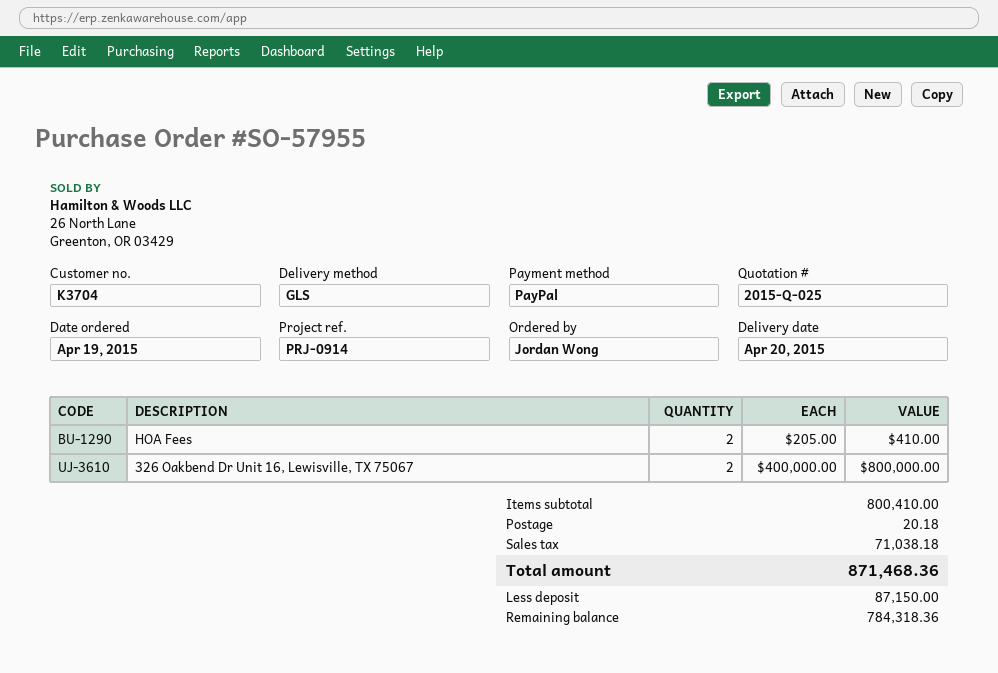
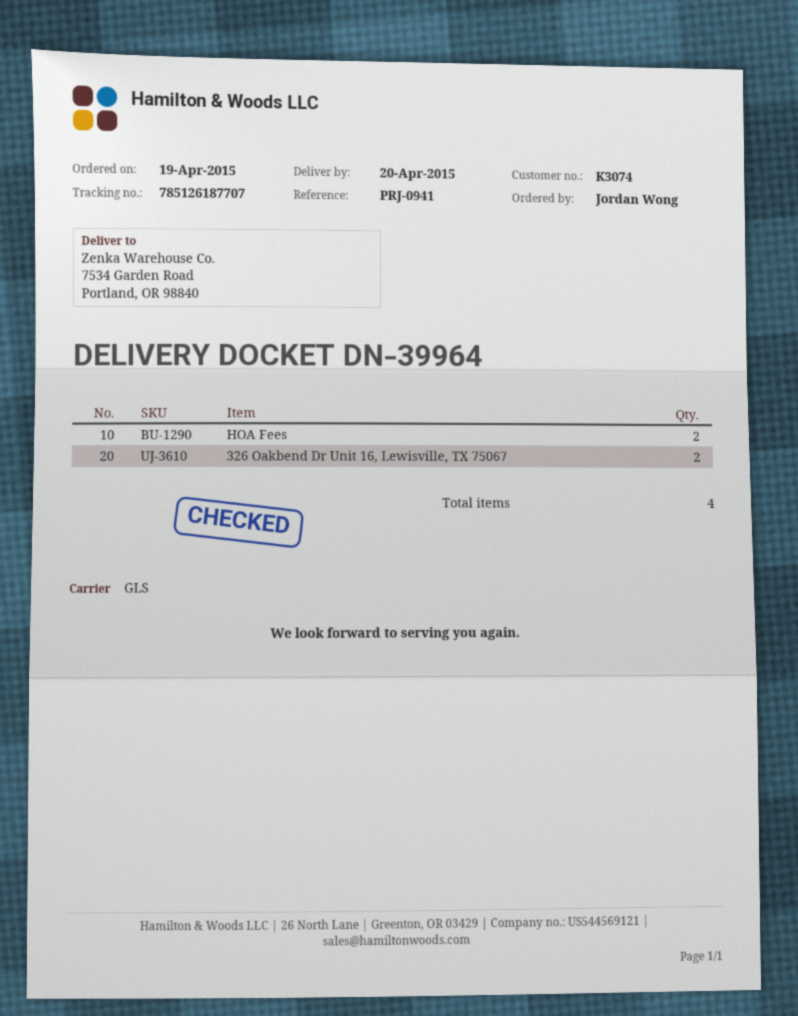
customer number: K3704 -> K3074
reference: PRJ-0914 -> PRJ-0941

